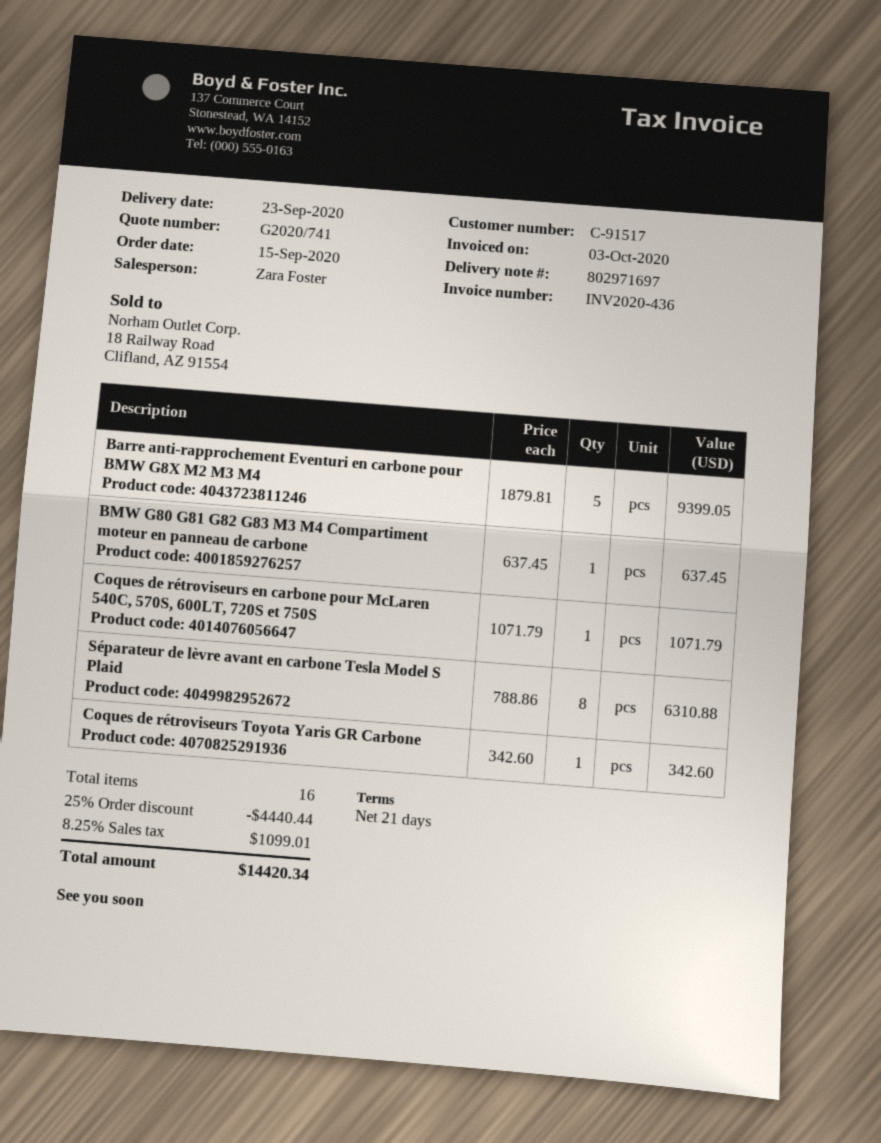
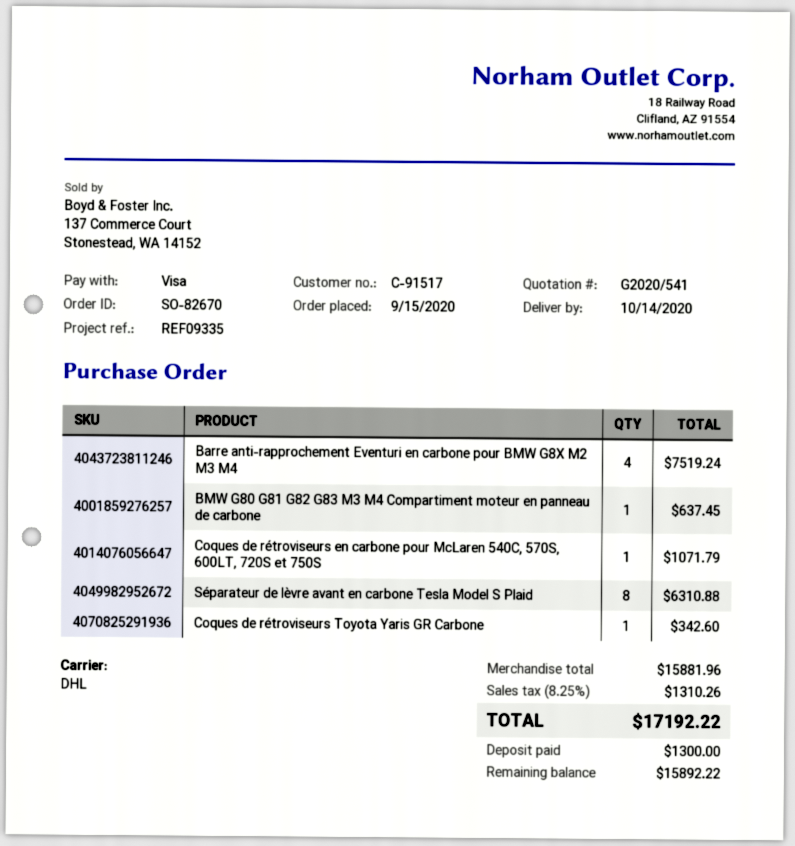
quote number: G2020/741 -> G2020/541
delivery date: 2020-09-23 -> 2020-10-14
Barre anti-rapprochement Eventuri en carbone pour BMW G8X M2 M3 M4: 5 for 9399.05 -> 4 for 7519.24
discount: 25% = 4440.44 -> none
tax: 8.25% = 1099.01 -> 8.25% = 1310.26
total: 14420.34 -> 17192.22

